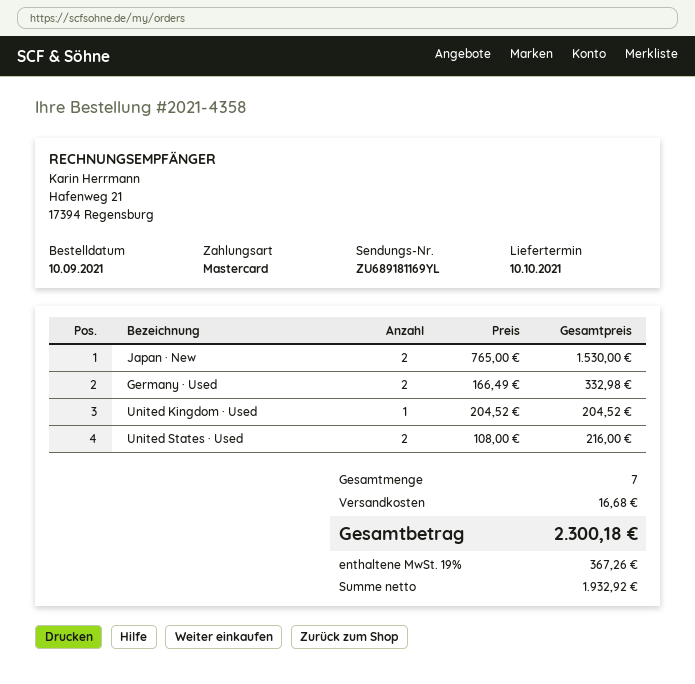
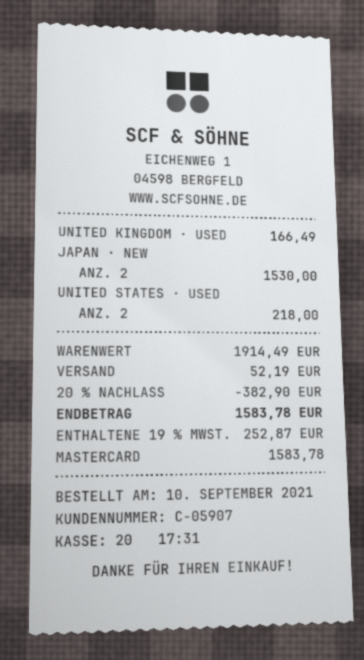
Germany · Used: 2 for 332.98 -> none
United Kingdom · Used: 1 for 204.52 -> 1 for 166.49
United States · Used: 2 for 216.00 -> 2 for 218.00
discount: none -> 20% = 382.90
shipping: 16.68 -> 52.19
tax: 19% = 367.26 -> 19% = 252.87
total: 2300.18 -> 1583.78

